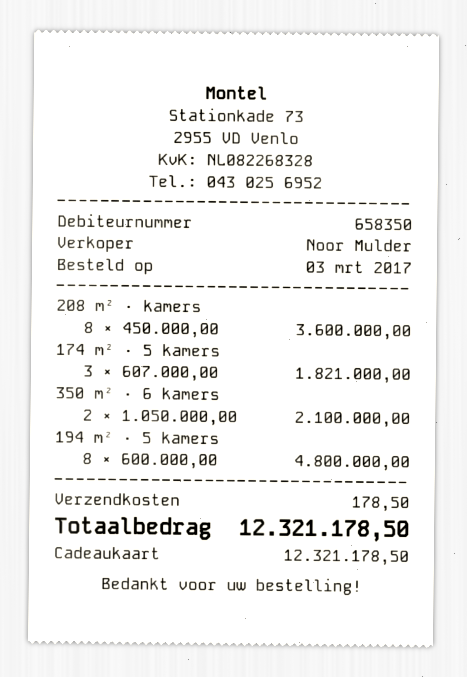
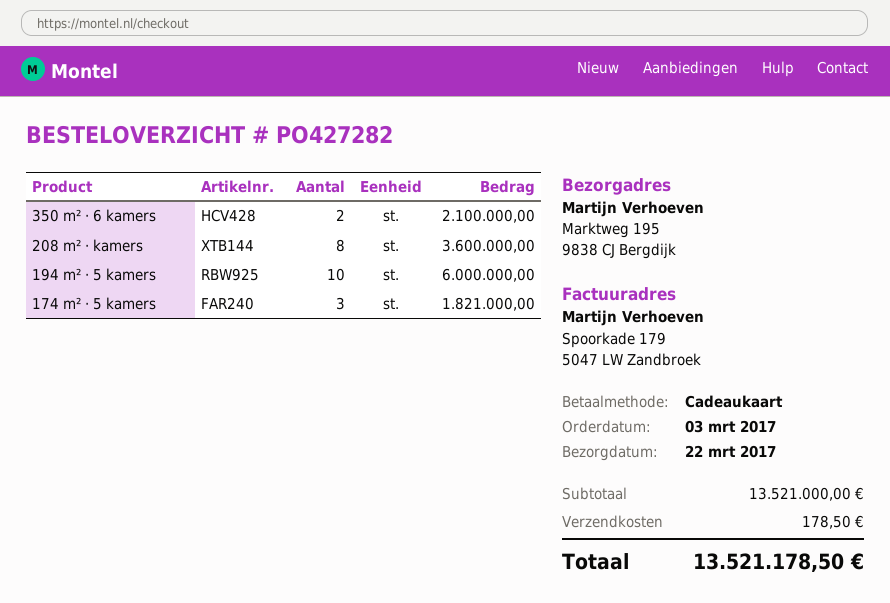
194 m² · 5 kamers: 8 for 4800000.00 -> 10 for 6000000.00
total: 12321178.50 -> 13521178.50

